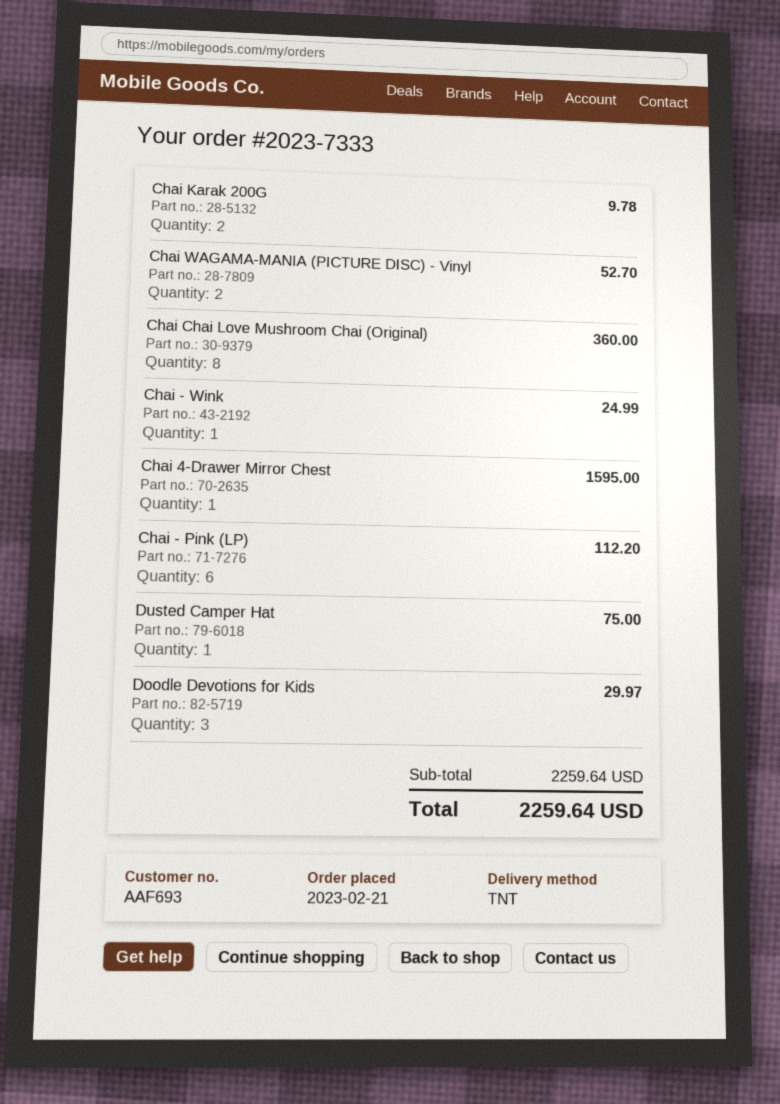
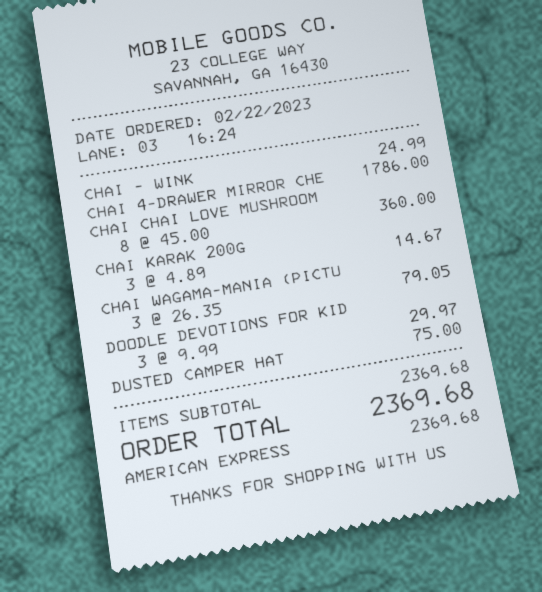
order date: 2023-02-21 -> 2023-02-22
Chai Karak 200G: 2 for 9.78 -> 3 for 14.67
Chai WAGAMA-MANIA (PICTURE DISC) - Vinyl: 2 for 52.70 -> 3 for 79.05
Chai 4-Drawer Mirror Chest: 1 for 1595.00 -> 1 for 1786.00
Chai - Pink (LP): 6 for 112.20 -> none
subtotal: 2259.64 -> 2369.68
total: 2259.64 -> 2369.68

